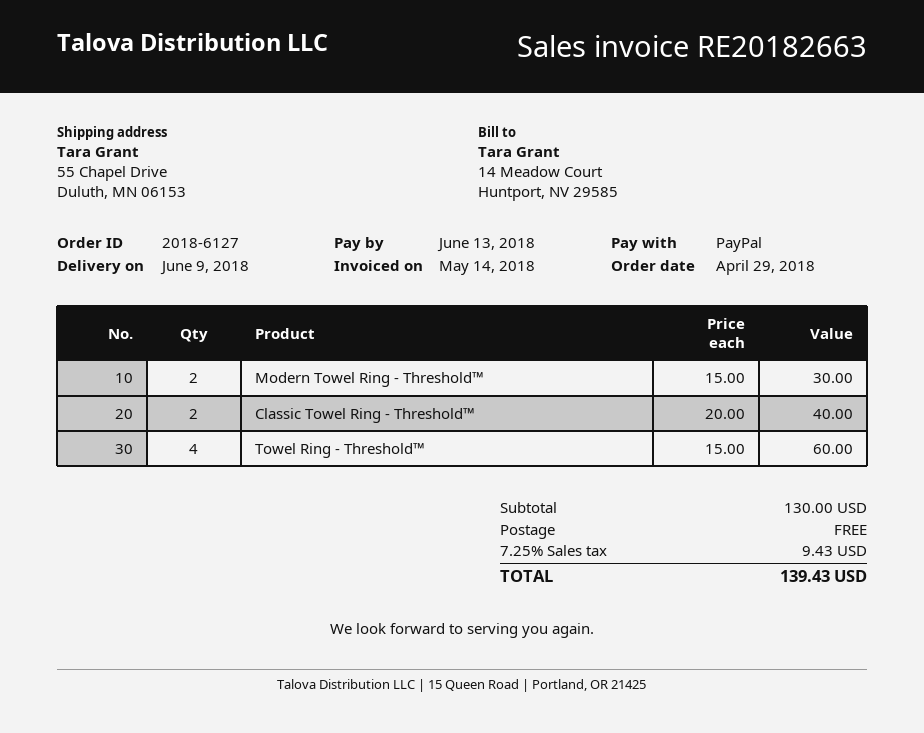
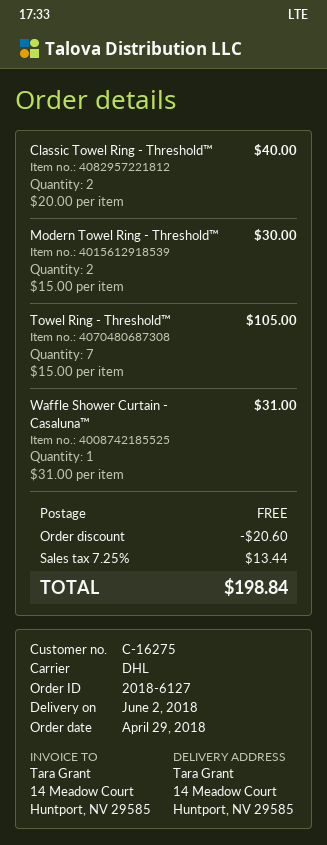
delivery date: 2018-06-09 -> 2018-06-02
ship to: 55 Chapel Drive, Duluth, MN 06153 -> 14 Meadow Court, Huntport, NV 29585
Towel Ring - Threshold™: 4 x 15.00 = 60.00 -> 7 x 15.00 = 105.00
Waffle Shower Curtain - Casaluna™: none -> 1 x 31.00 = 31.00
discount: none -> 20.60
tax: 7.25% = 9.43 -> 7.25% = 13.44
total: 139.43 -> 198.84

